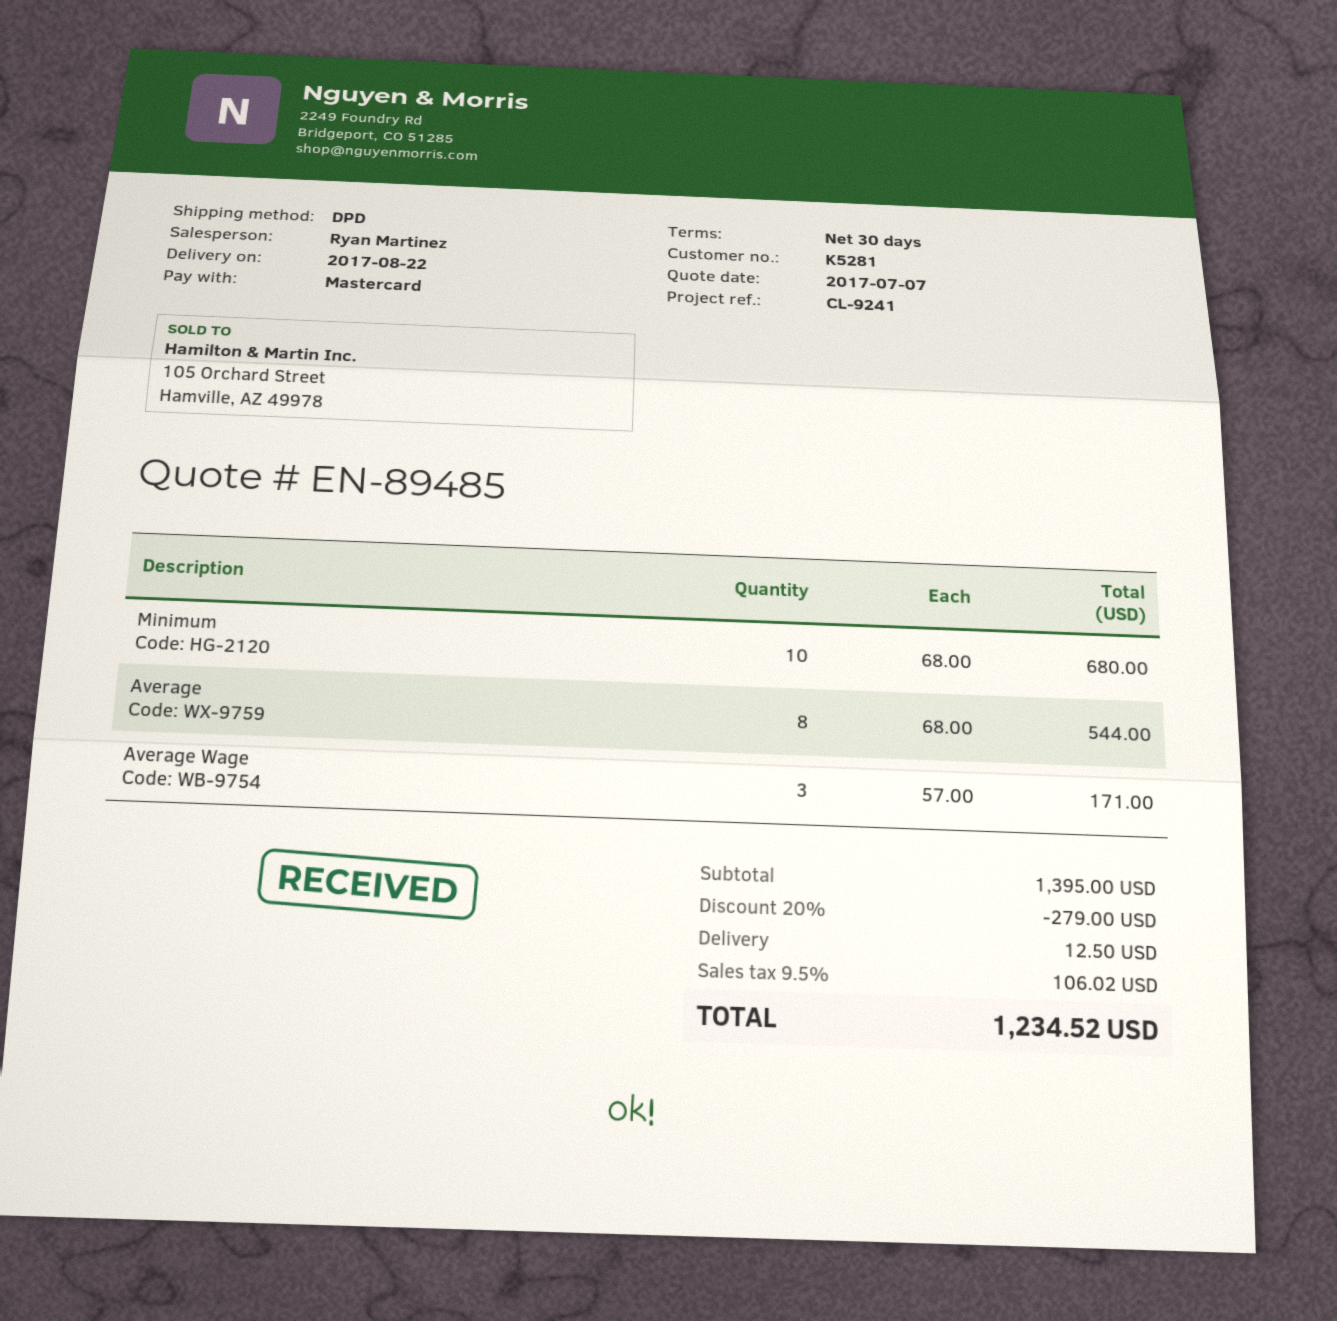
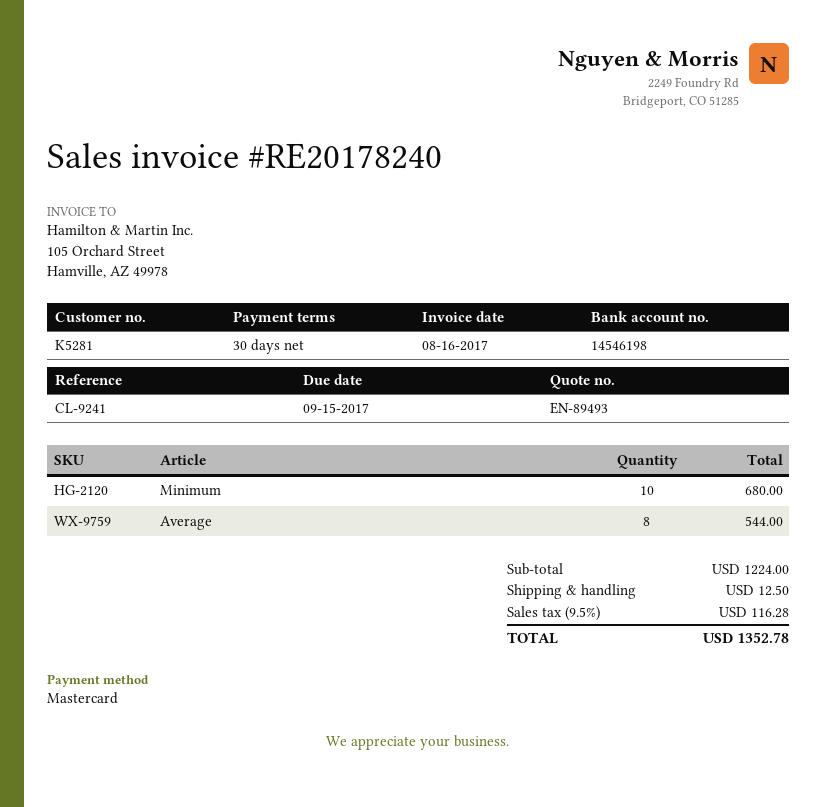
quote number: EN-89485 -> EN-89493
Average Wage: 3 for 171.00 -> none
subtotal: 1395.00 -> 1224.00
discount: 20% = 279.00 -> none
tax: 9.5% = 106.02 -> 9.5% = 116.28
total: 1234.52 -> 1352.78

